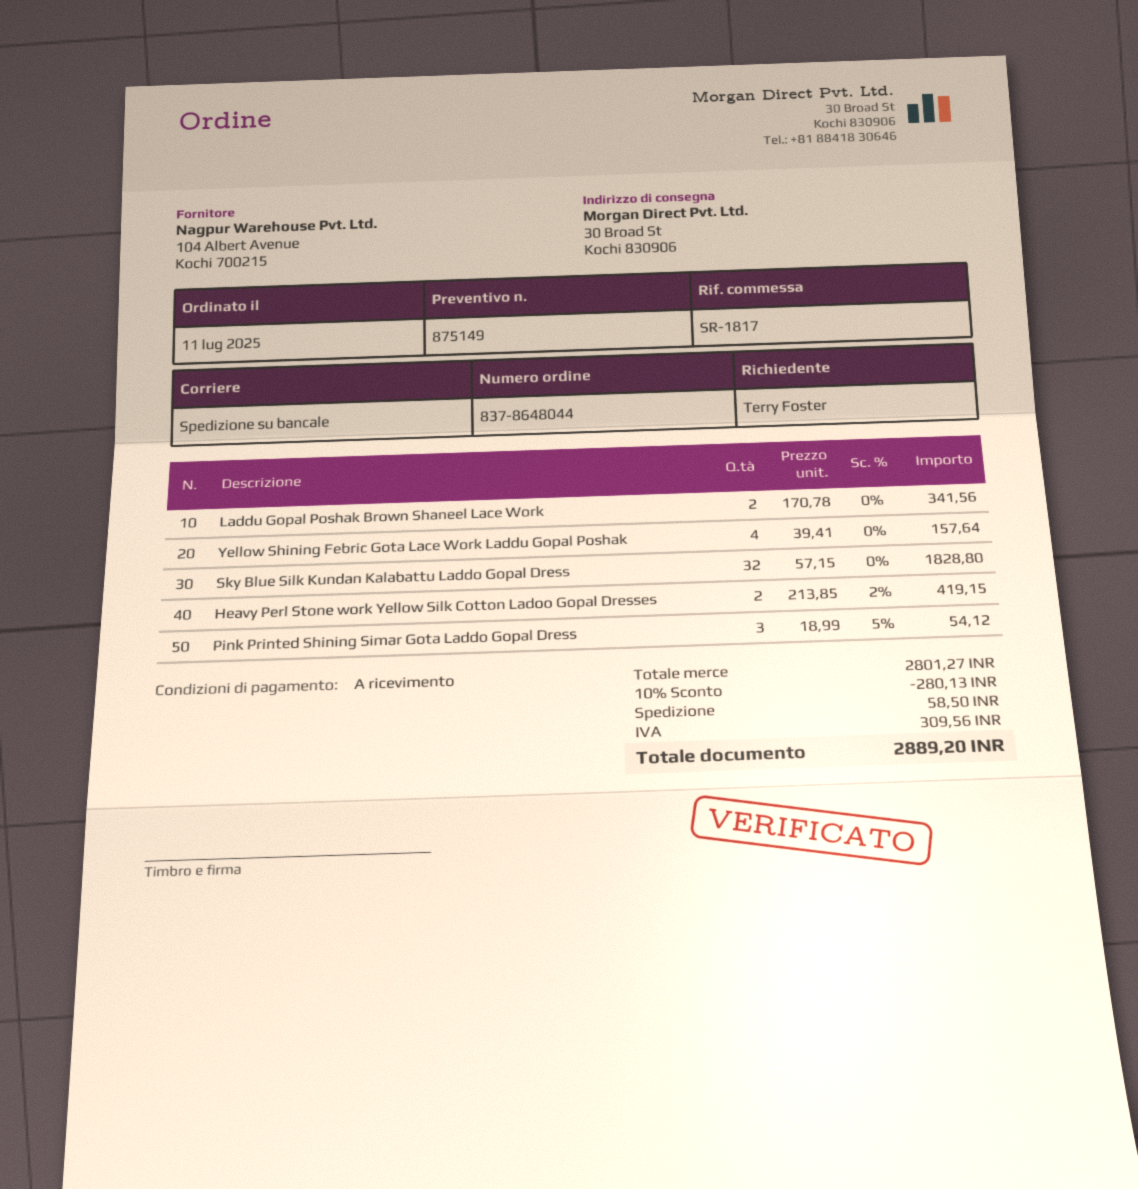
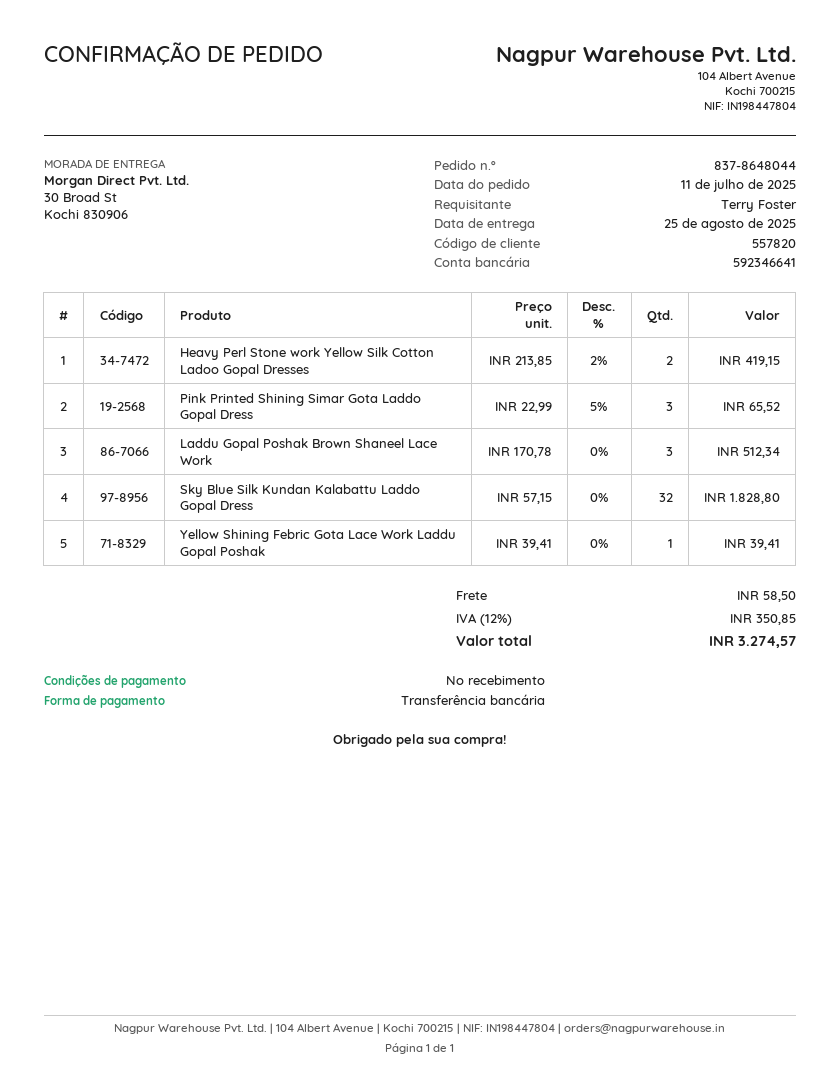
Laddu Gopal Poshak Brown Shaneel Lace Work: 2 x 170.78 = 341.56 -> 3 x 170.78 = 512.34
Yellow Shining Febric Gota Lace Work Laddu Gopal Poshak: 4 x 39.41 = 157.64 -> 1 x 39.41 = 39.41
Pink Printed Shining Simar Gota Laddo Gopal Dress: 3 x 18.99 - 5% = 54.12 -> 3 x 22.99 - 5% = 65.52
discount: 10% = 280.13 -> none
tax: 309.56 -> 350.85
total: 2889.20 -> 3274.57

